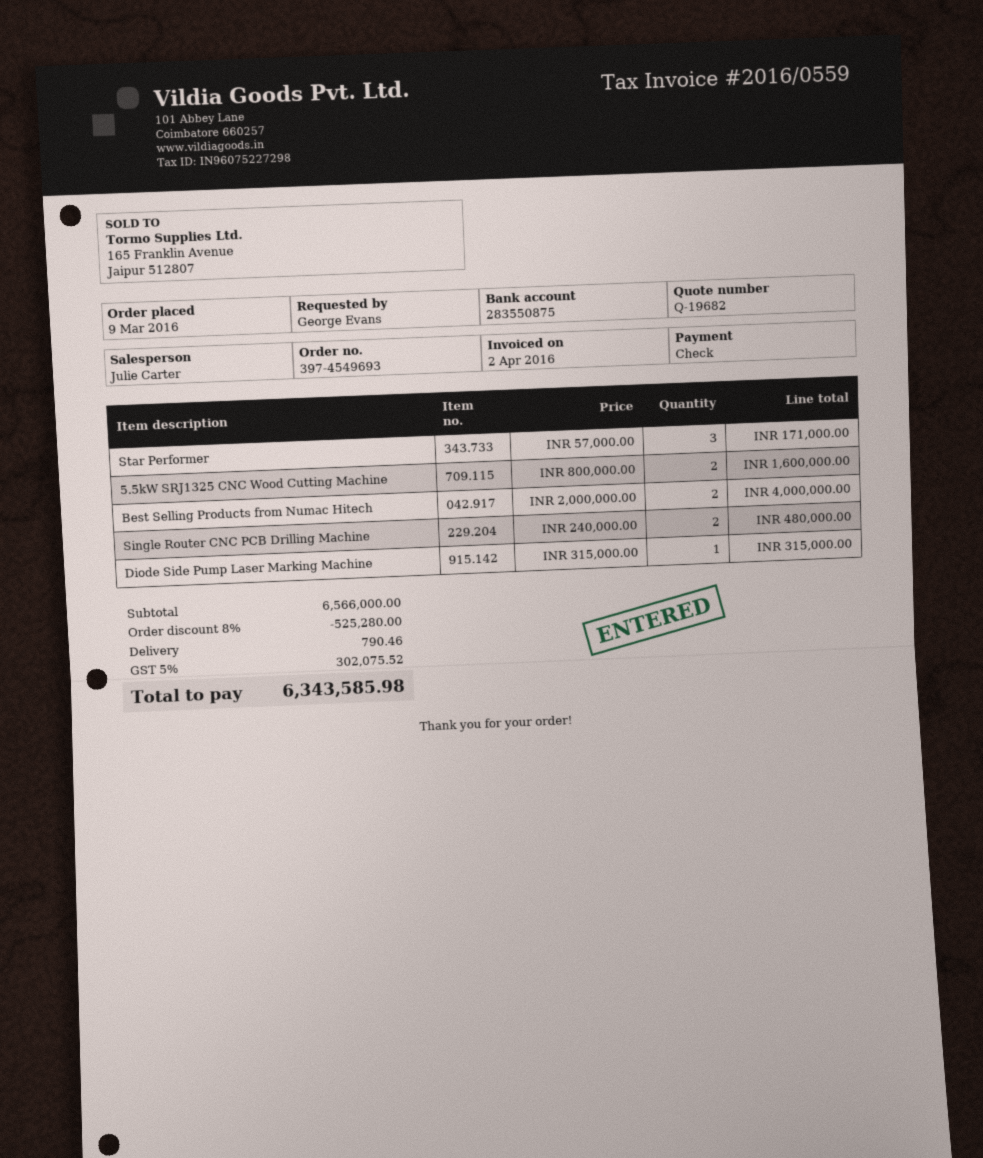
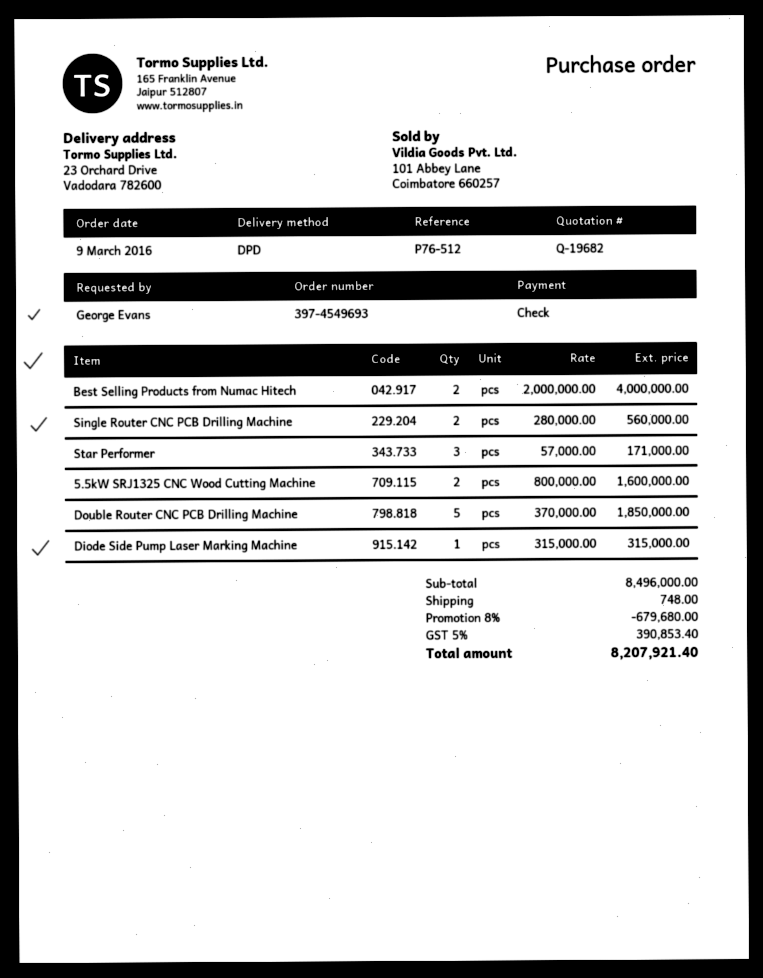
Single Router CNC PCB Drilling Machine: 2 x 240000.00 = 480000.00 -> 2 x 280000.00 = 560000.00
Double Router CNC PCB Drilling Machine: none -> 5 x 370000.00 = 1850000.00
subtotal: 6566000.00 -> 8496000.00
discount: 8% = 525280.00 -> 8% = 679680.00
shipping: 790.46 -> 748.00
tax: 5% = 302075.52 -> 5% = 390853.40
total: 6343585.98 -> 8207921.40

